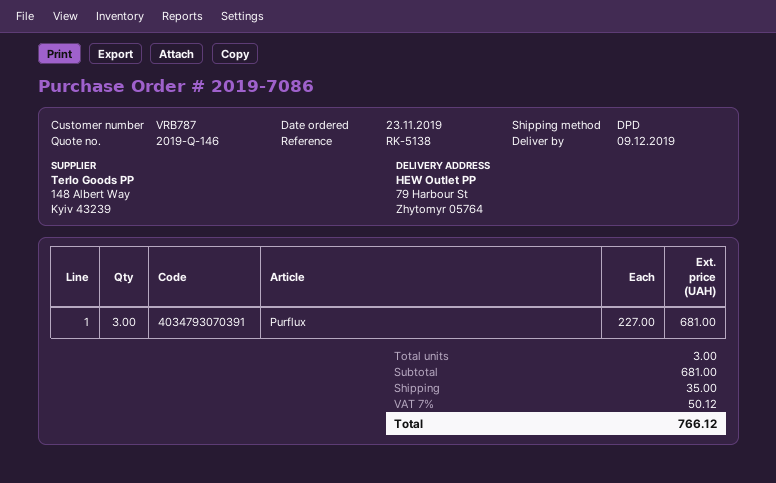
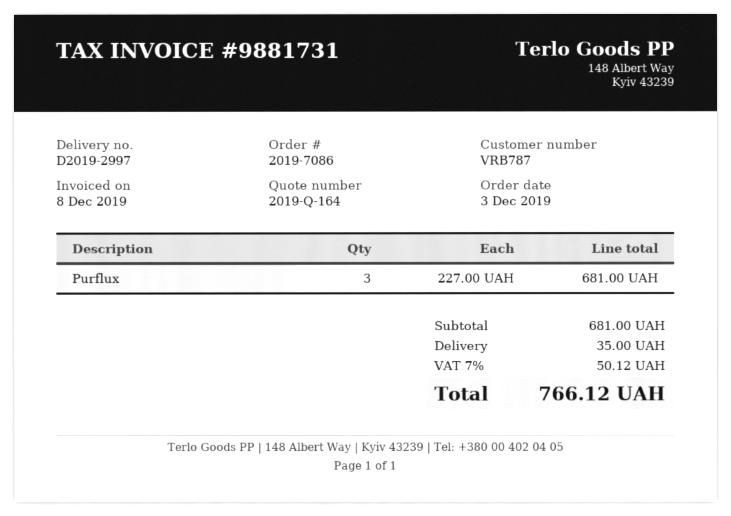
quote number: 2019-Q-146 -> 2019-Q-164
order date: 2019-11-23 -> 2019-12-03

